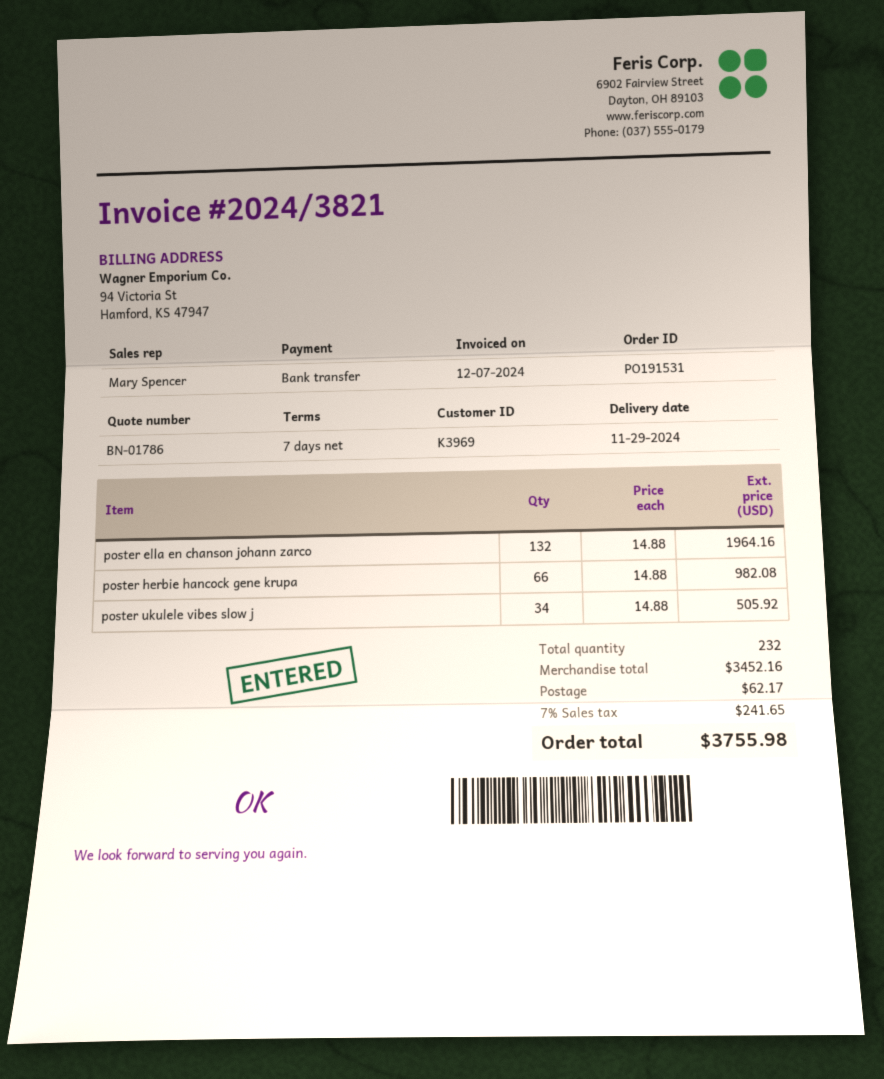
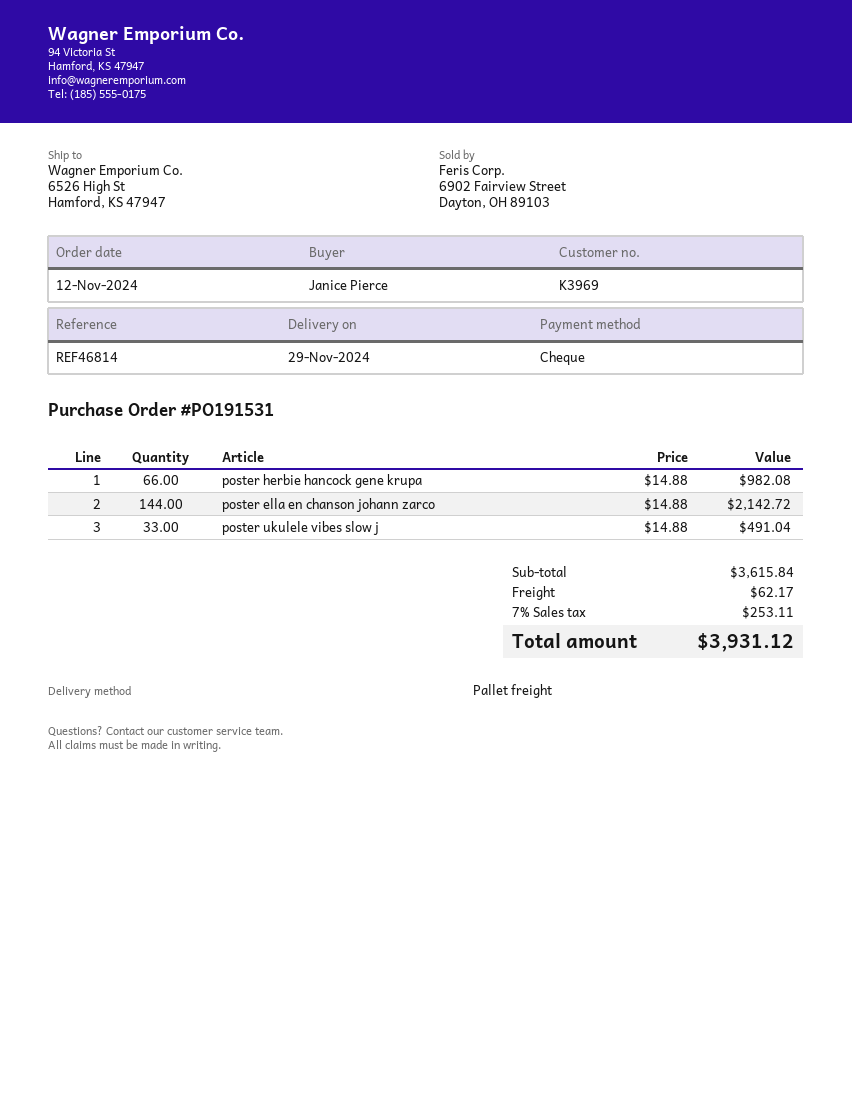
payment method: bank transfer -> cheque
poster ella en chanson johann zarco: 132 x 14.88 = 1964.16 -> 144 x 14.88 = 2142.72
poster ukulele vibes slow j: 34 x 14.88 = 505.92 -> 33 x 14.88 = 491.04
subtotal: 3452.16 -> 3615.84
tax: 7% = 241.65 -> 7% = 253.11
total: 3755.98 -> 3931.12

